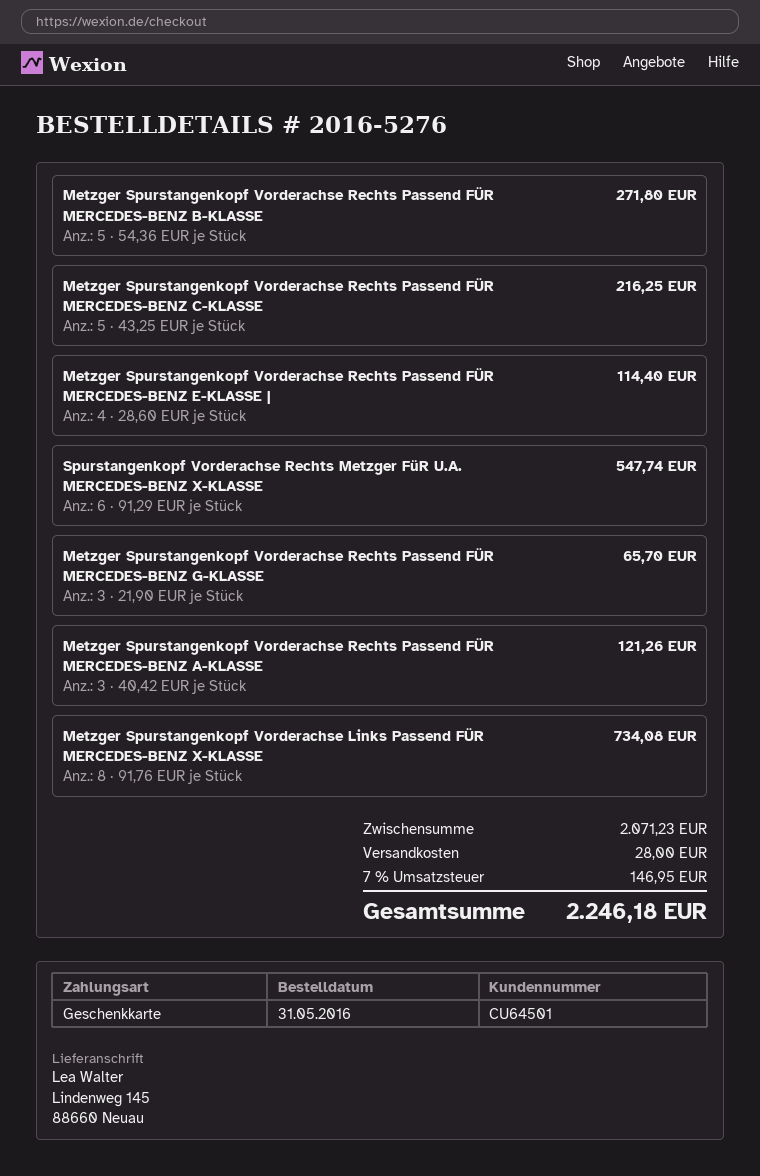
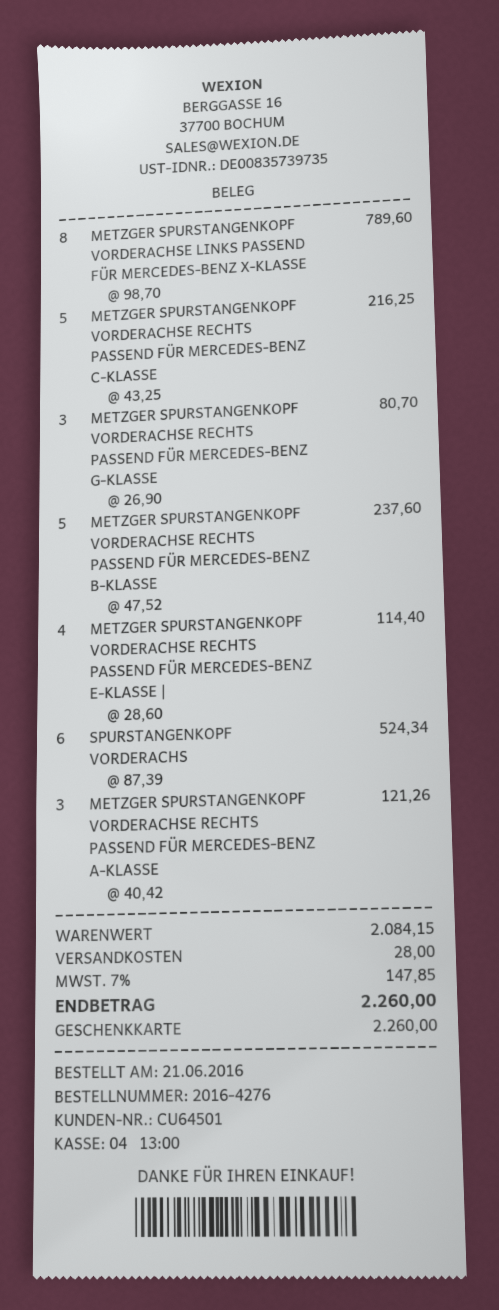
order number: 2016-5276 -> 2016-4276
order date: 2016-05-31 -> 2016-06-21
Metzger Spurstangenkopf Vorderachse Rechts Passend FÜR MERCEDES-BENZ B-KLASSE: 5 x 54.36 = 271.80 -> 5 x 47.52 = 237.60
Spurstangenkopf Vorderachse Rechts Metzger FüR U.A. MERCEDES-BENZ X-KLASSE: 6 x 91.29 = 547.74 -> 6 x 87.39 = 524.34
Metzger Spurstangenkopf Vorderachse Rechts Passend FÜR MERCEDES-BENZ G-KLASSE: 3 x 21.90 = 65.70 -> 3 x 26.90 = 80.70
Metzger Spurstangenkopf Vorderachse Links Passend FÜR MERCEDES-BENZ X-KLASSE: 8 x 91.76 = 734.08 -> 8 x 98.70 = 789.60
subtotal: 2071.23 -> 2084.15
tax: 7% = 146.95 -> 7% = 147.85
total: 2246.18 -> 2260.00

